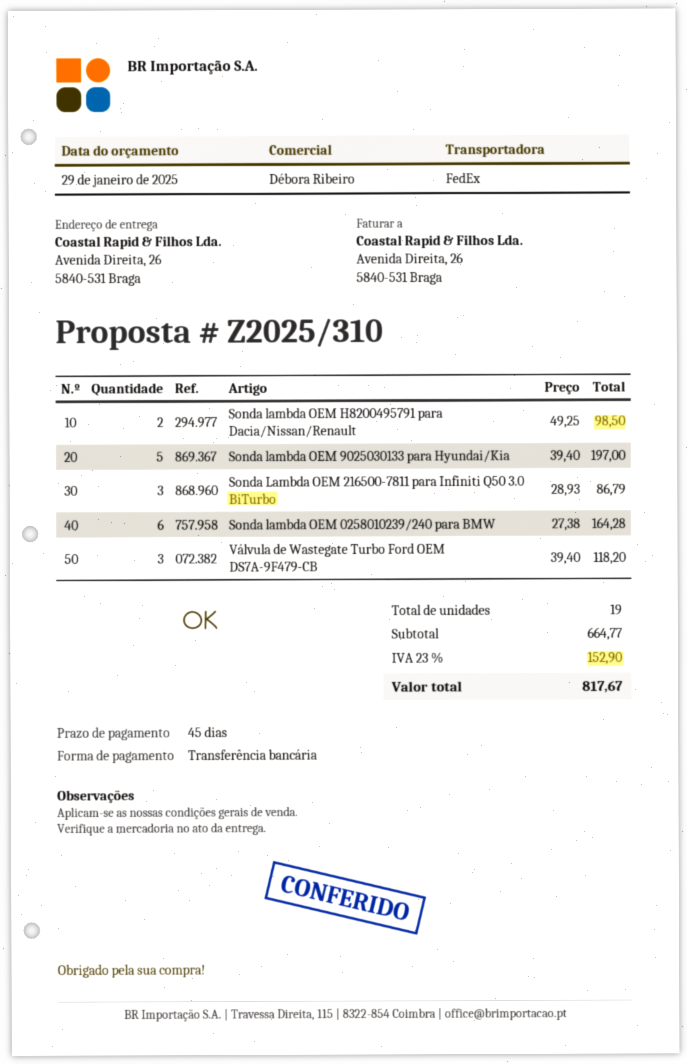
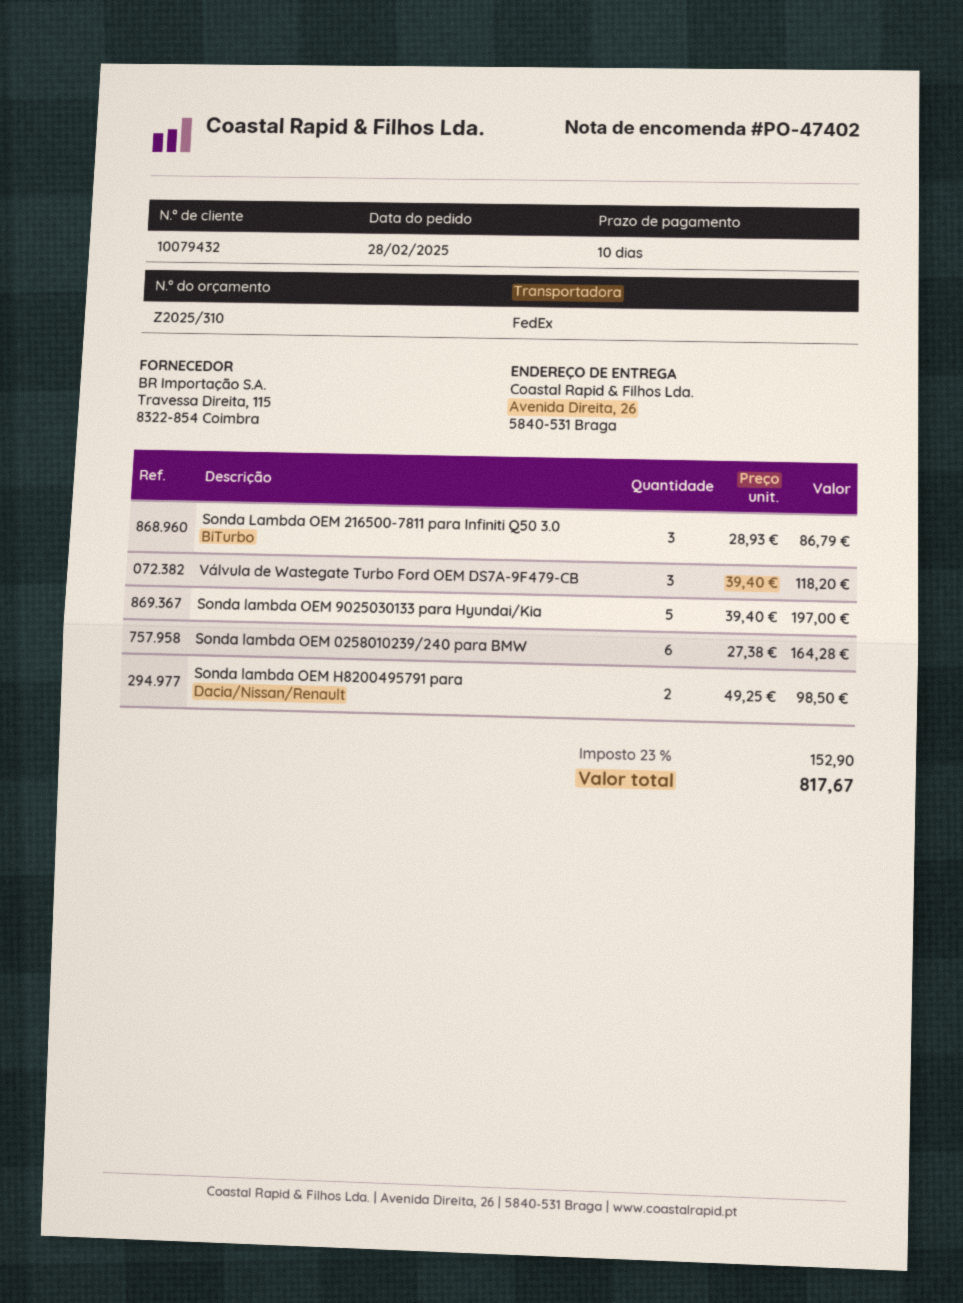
payment terms: 45 days -> 10 days

